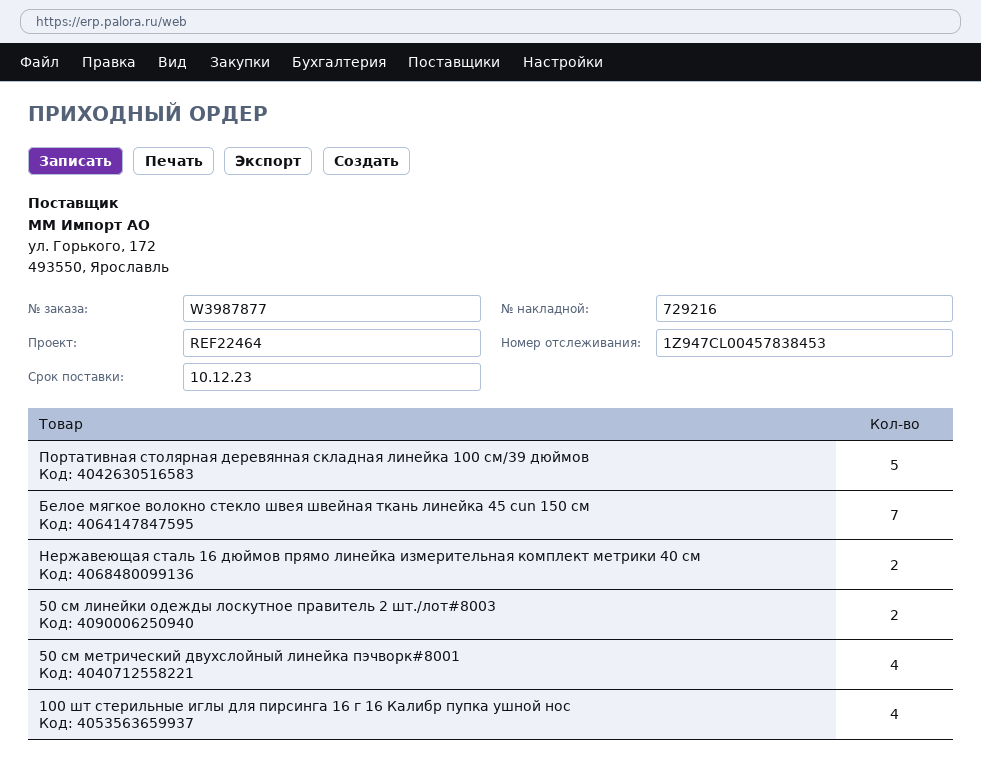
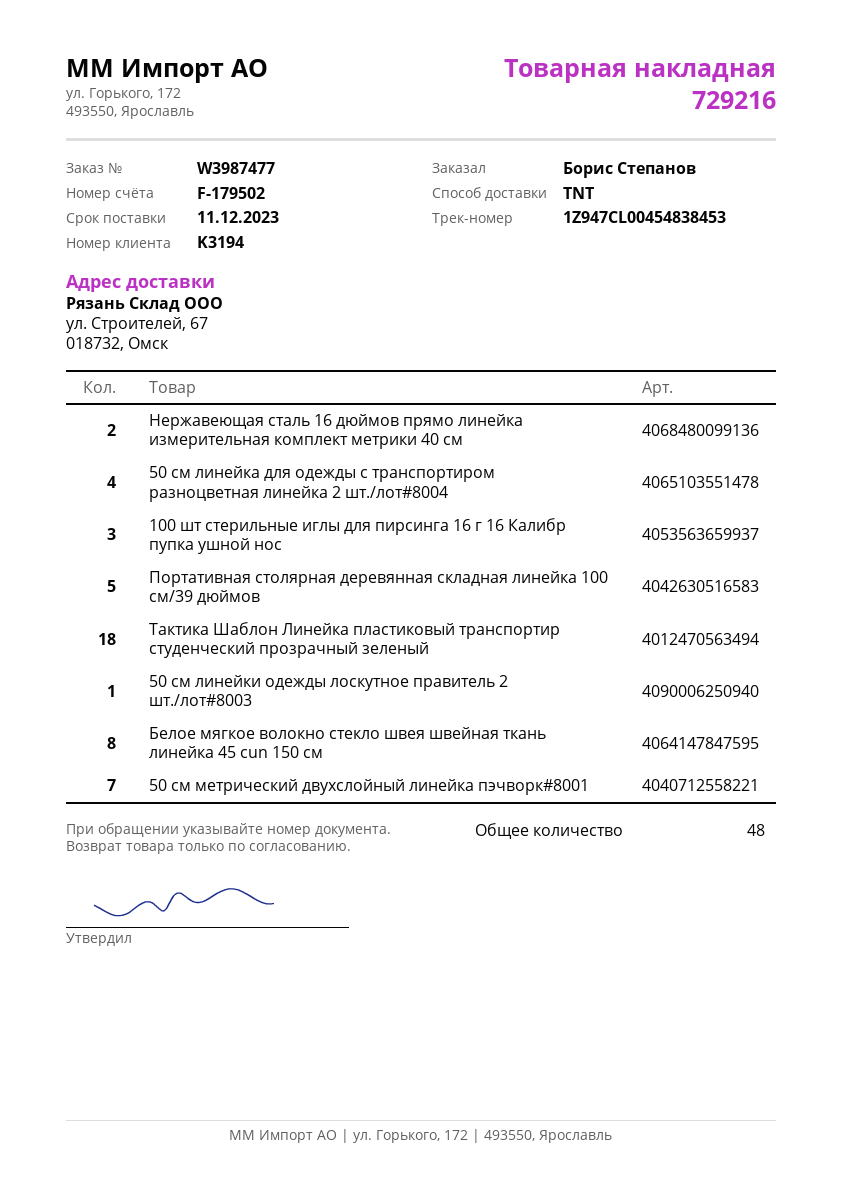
order number: W3987877 -> W3987477
delivery date: 2023-12-10 -> 2023-12-11
tracking number: 1Z947CL00457838453 -> 1Z947CL00454838453
Белое мягкое волокно стекло швея швейная ткань линейка 45 cun 150 см: 7 -> 8
50 см линейки одежды лоскутное правитель 2 шт./лот#8003: 2 -> 1
50 см метрический двухслойный линейка пэчворк#8001: 4 -> 7
100 шт стерильные иглы для пирсинга 16 г 16 Калибр пупка ушной нос: 4 -> 3
50 см линейка для одежды с транспортиром разноцветная линейка 2 шт./лот#8004: none -> 4
Тактика Шаблон Линейка пластиковый транспортир студенческий прозрачный зеленый: none -> 18

